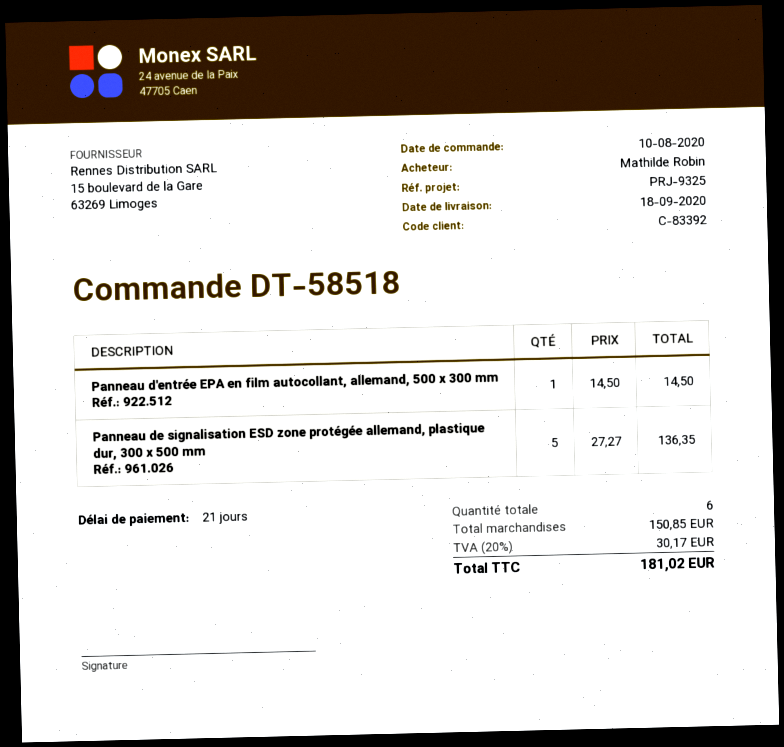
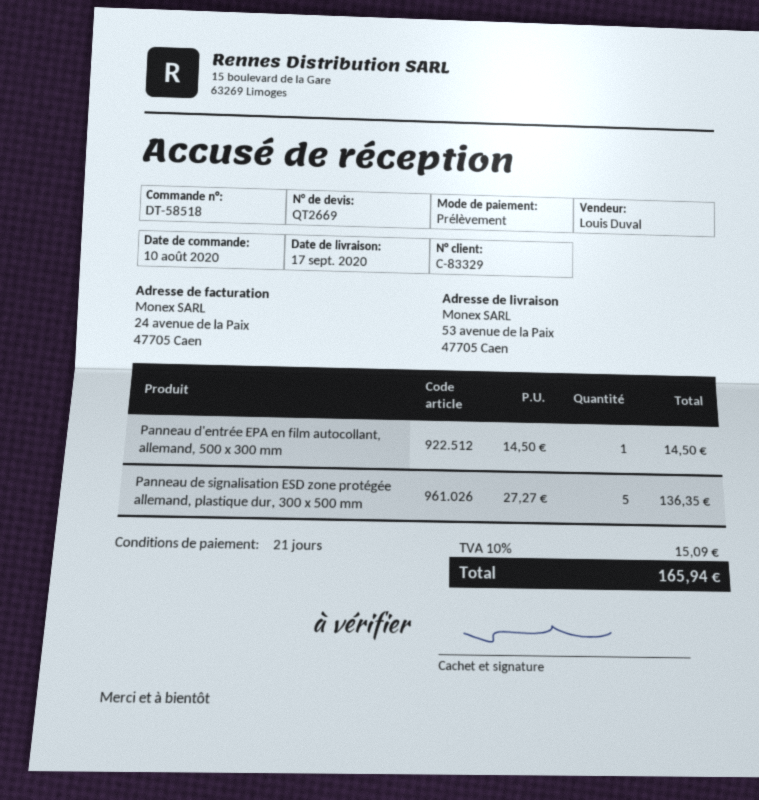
delivery date: 2020-09-18 -> 2020-09-17
customer number: C-83392 -> C-83329
tax: 20% = 30.17 -> 10% = 15.09
total: 181.02 -> 165.94

